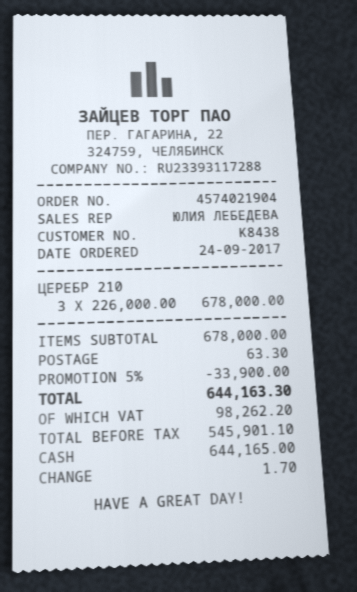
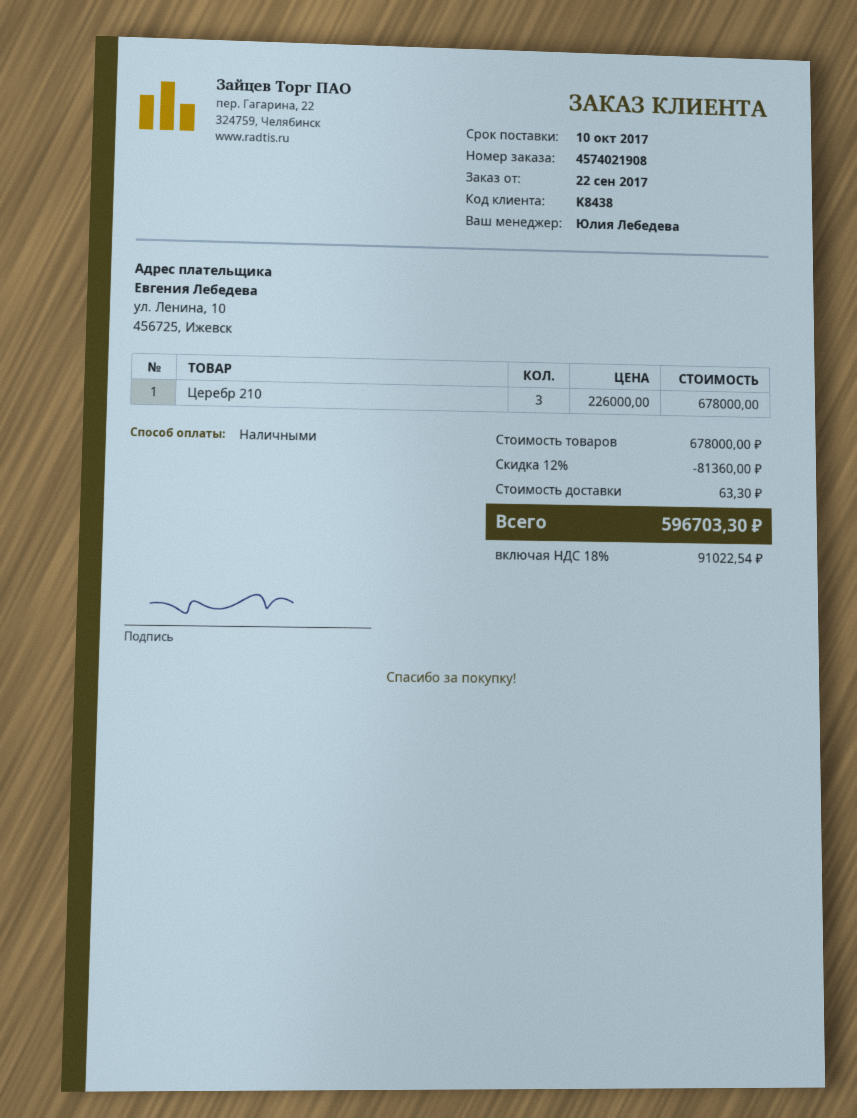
order number: 4574021904 -> 4574021908
order date: 2017-09-24 -> 2017-09-22
discount: 5% = 33900.00 -> 12% = 81360.00
tax: 98262.20 -> 91022.54
total: 644163.30 -> 596703.30

